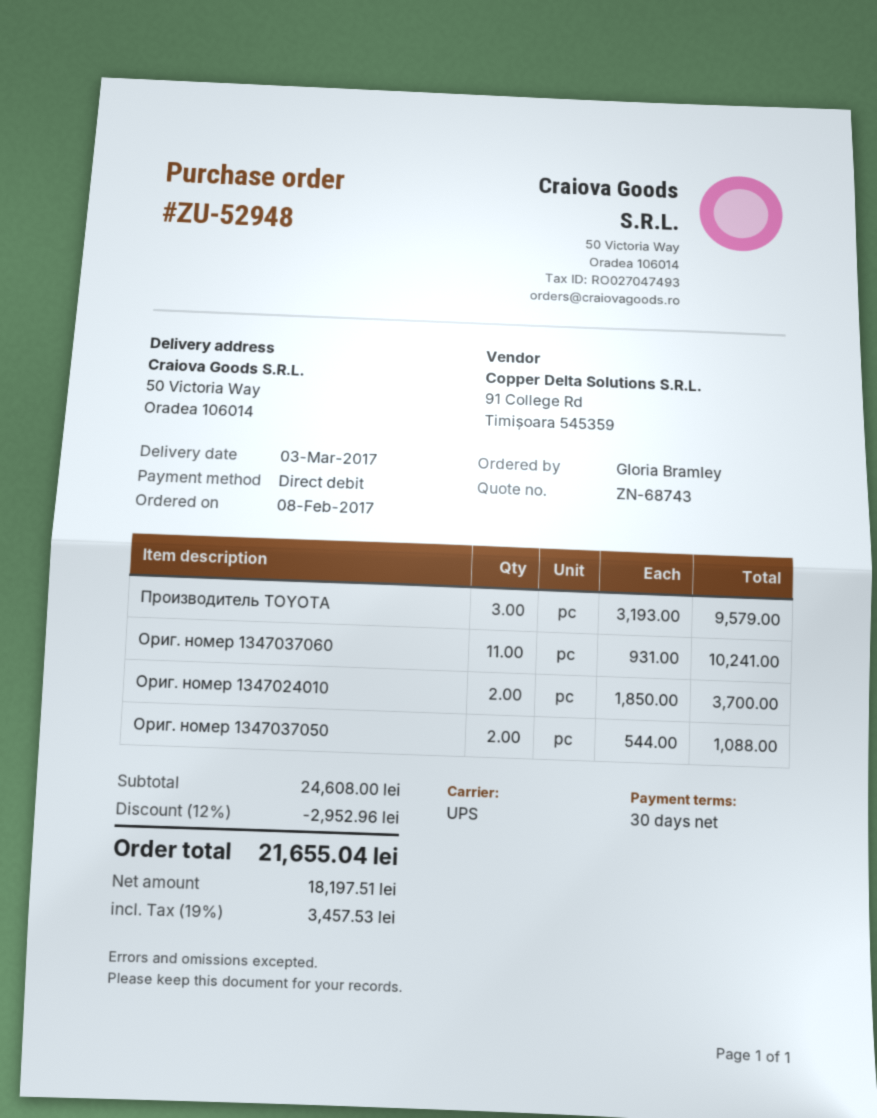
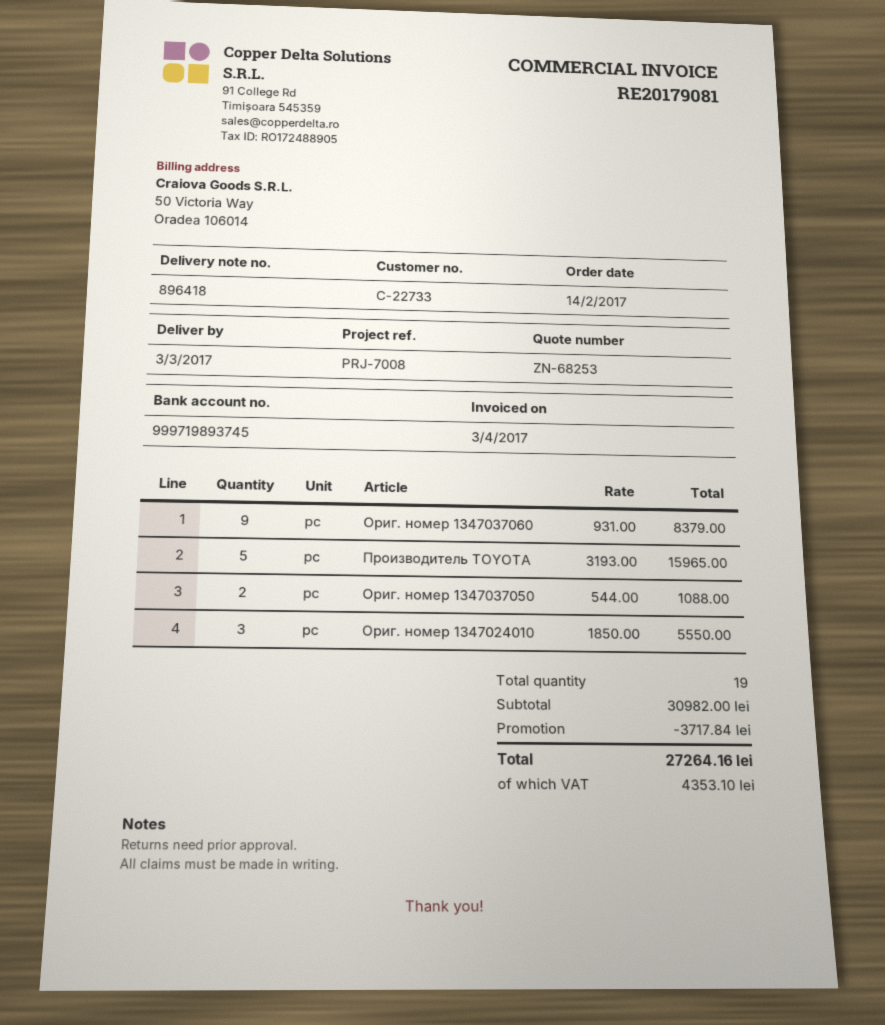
quote number: ZN-68743 -> ZN-68253
order date: 2017-02-08 -> 2017-02-14
Производитель TOYOTA: 3 x 3193.00 = 9579.00 -> 5 x 3193.00 = 15965.00
Ориг. номер 1347037060: 11 x 931.00 = 10241.00 -> 9 x 931.00 = 8379.00
Ориг. номер 1347024010: 2 x 1850.00 = 3700.00 -> 3 x 1850.00 = 5550.00
subtotal: 24608.00 -> 30982.00
discount: 2952.96 -> 3717.84
tax: 3457.53 -> 4353.10
total: 21655.04 -> 27264.16

